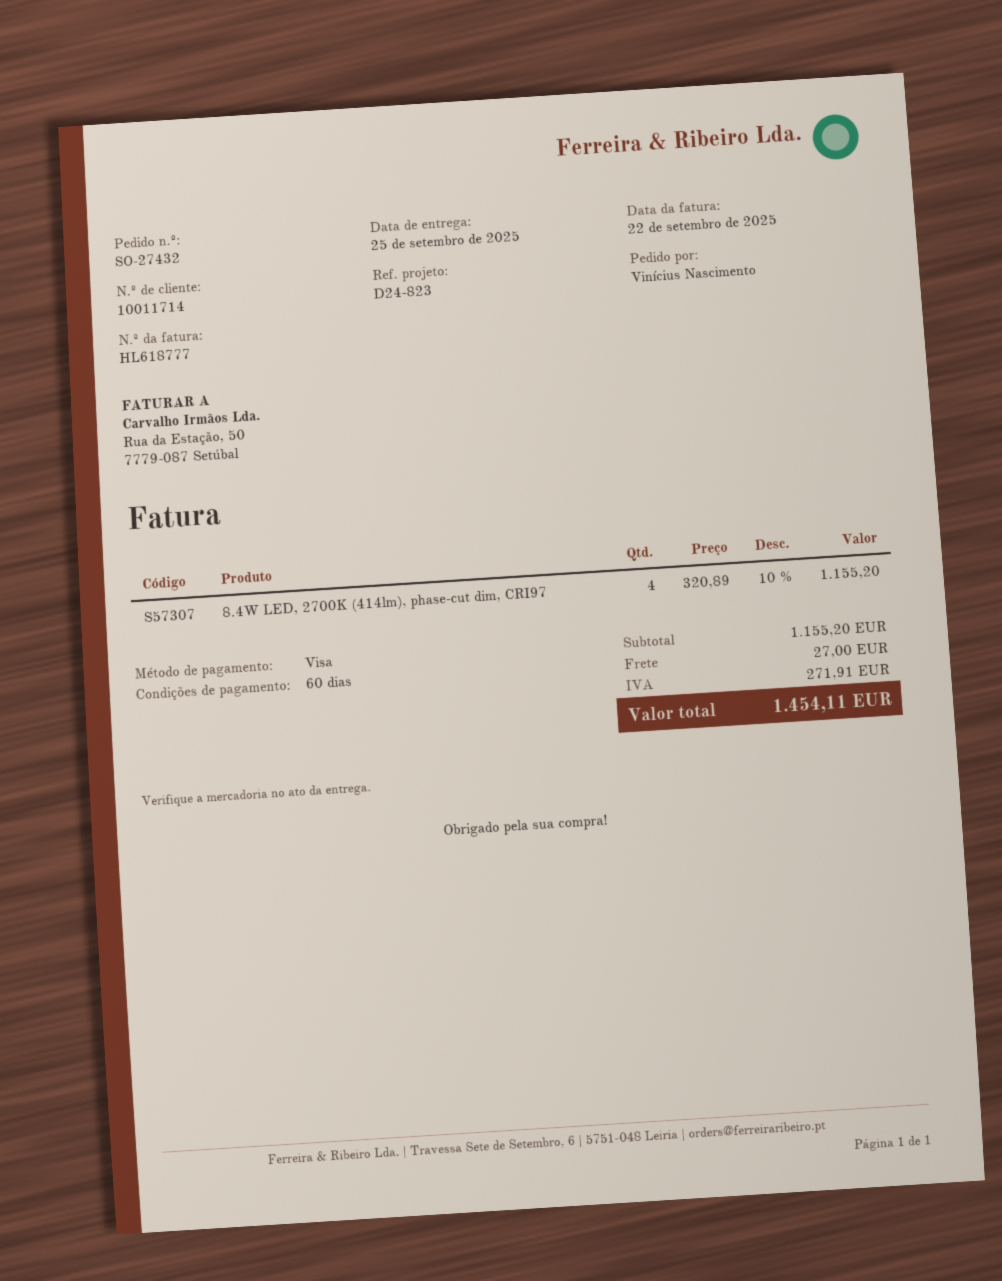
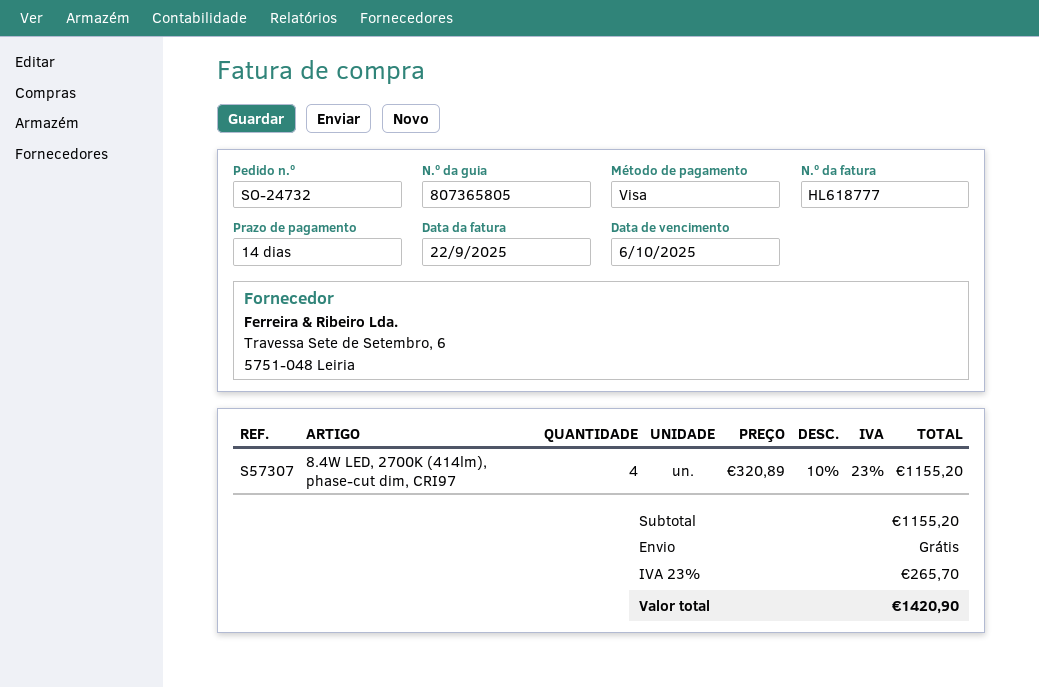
order number: SO-27432 -> SO-24732
payment terms: 60 days -> 14 days
shipping: 27.00 -> 0.00
tax: 271.91 -> 265.70
total: 1454.11 -> 1420.90

